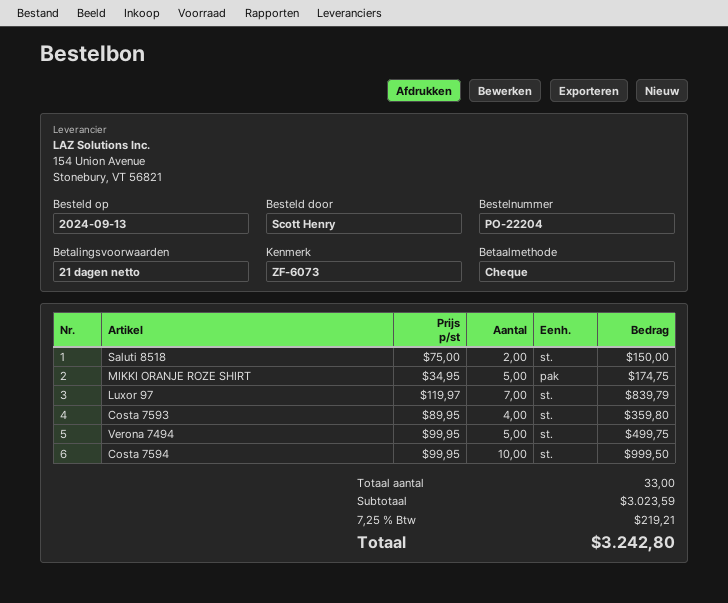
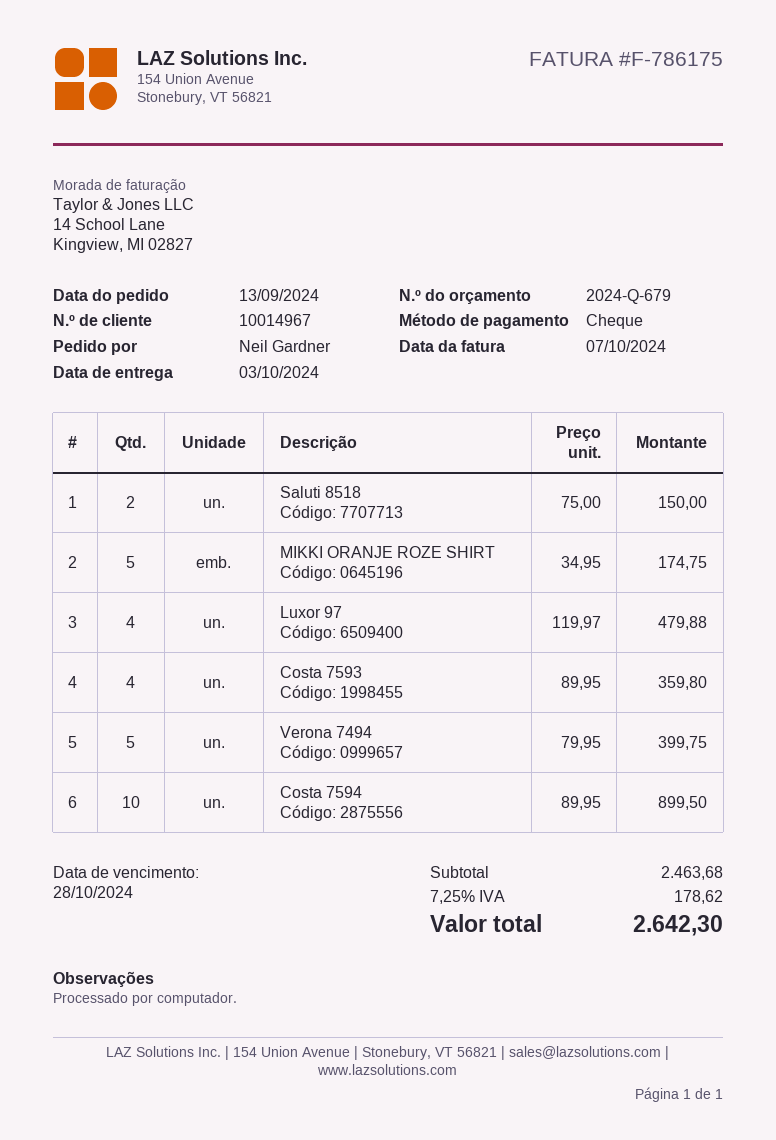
ordered by: Scott Henry -> Neil Gardner
Luxor 97: 7 x 119.97 = 839.79 -> 4 x 119.97 = 479.88
Verona 7494: 5 x 99.95 = 499.75 -> 5 x 79.95 = 399.75
Costa 7594: 10 x 99.95 = 999.50 -> 10 x 89.95 = 899.50
subtotal: 3023.59 -> 2463.68
tax: 7.25% = 219.21 -> 7.25% = 178.62
total: 3242.80 -> 2642.30

